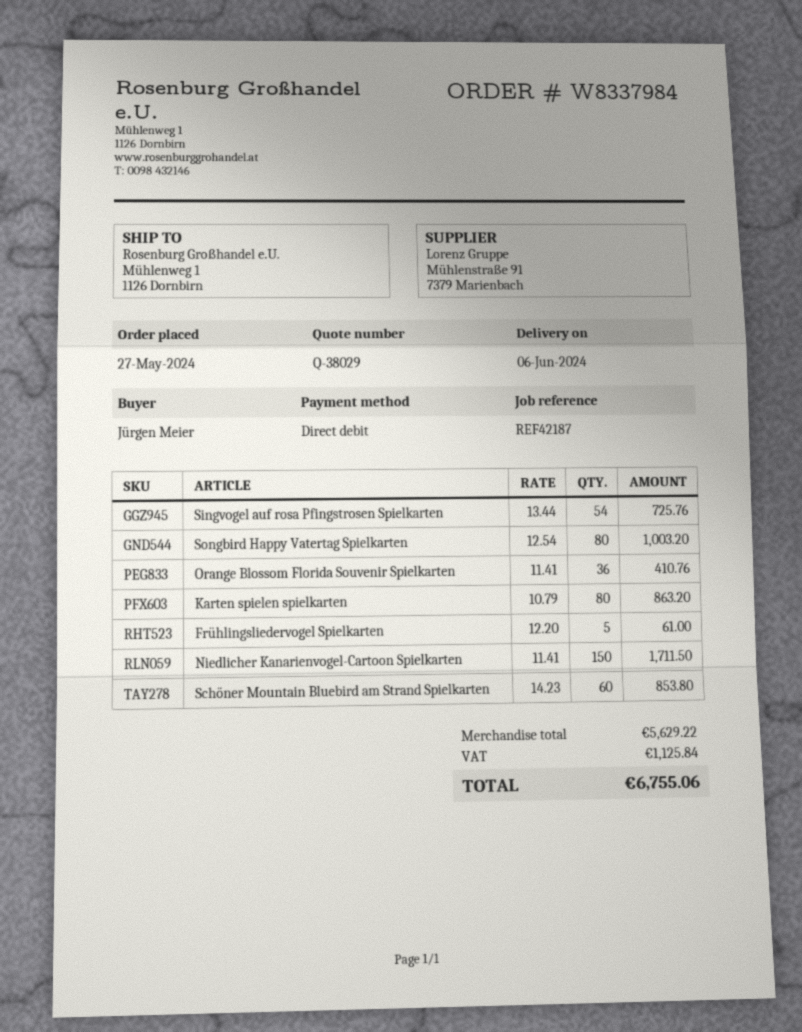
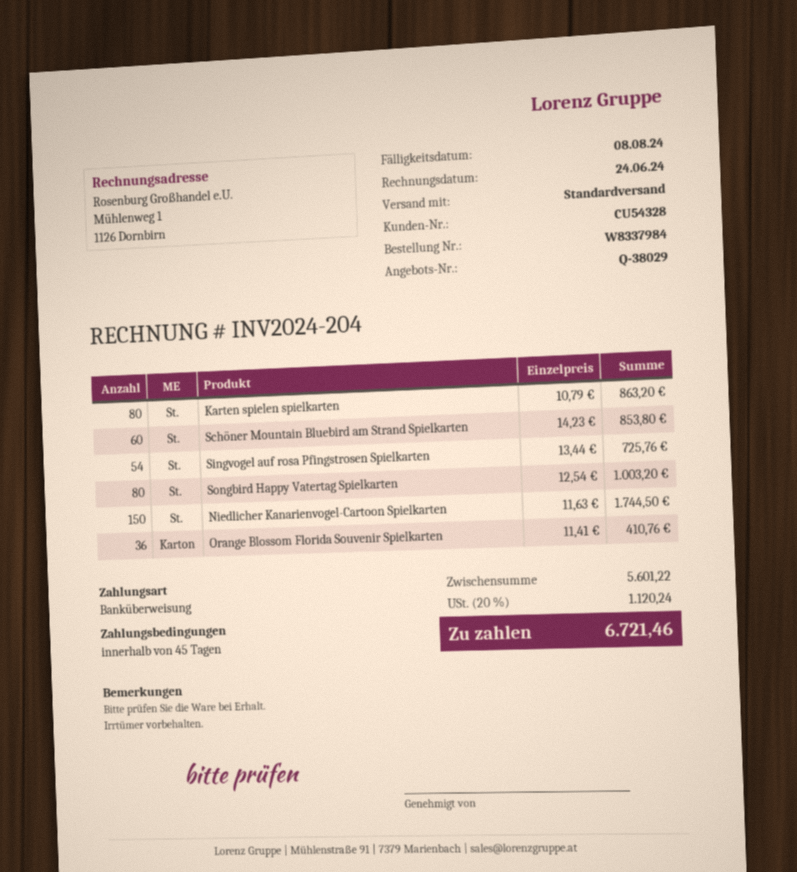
payment method: direct debit -> bank transfer
Frühlingsliedervogel Spielkarten: 5 x 12.20 = 61.00 -> none
Niedlicher Kanarienvogel-Cartoon Spielkarten: 150 x 11.41 = 1711.50 -> 150 x 11.63 = 1744.50
subtotal: 5629.22 -> 5601.22
tax: 1125.84 -> 1120.24
total: 6755.06 -> 6721.46

